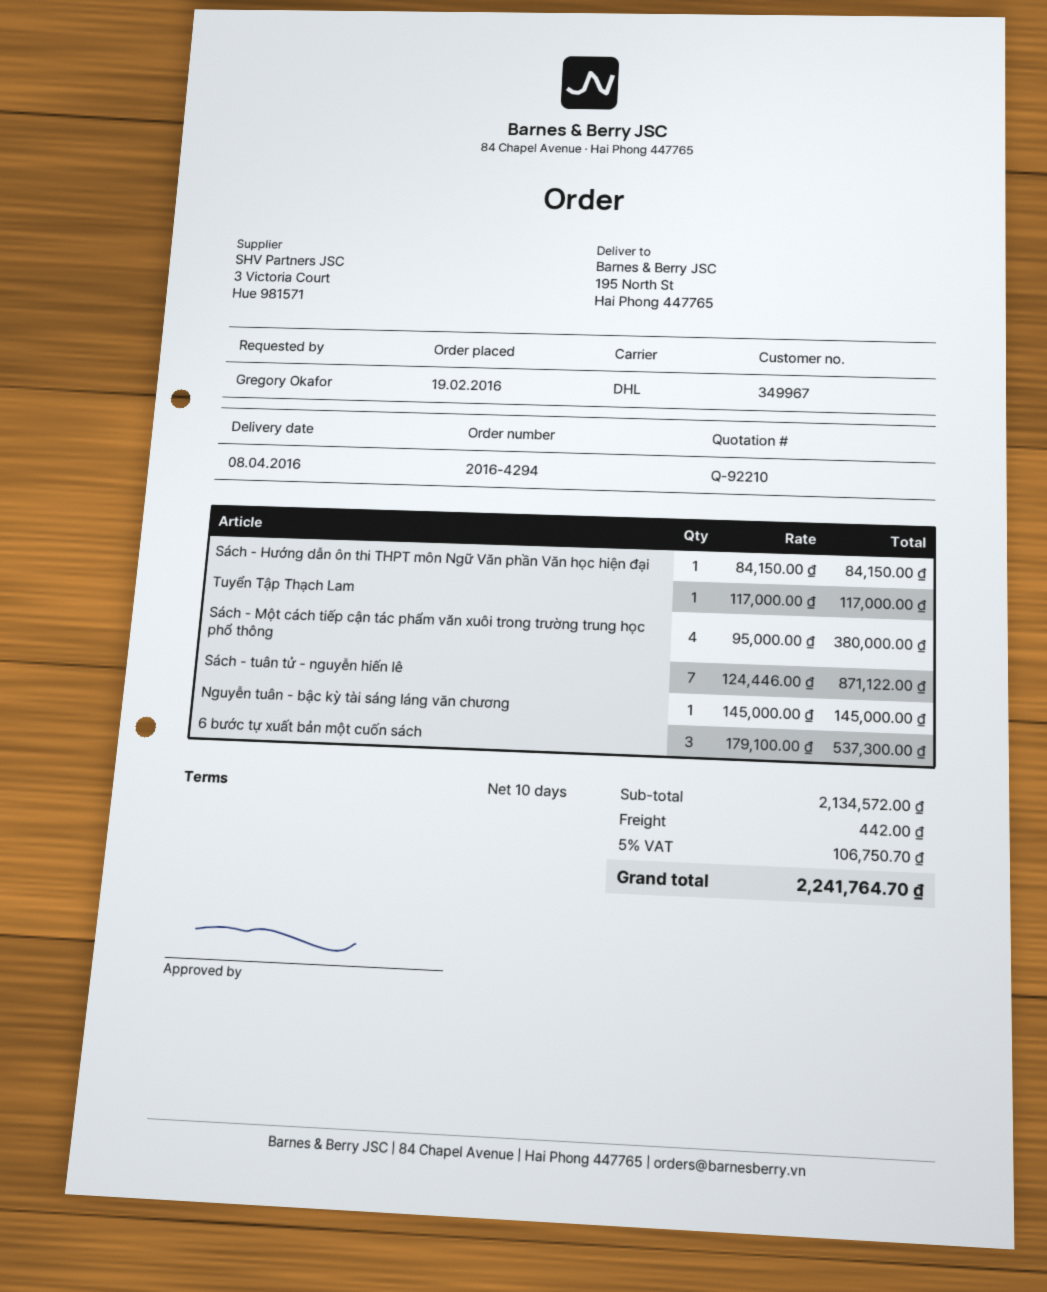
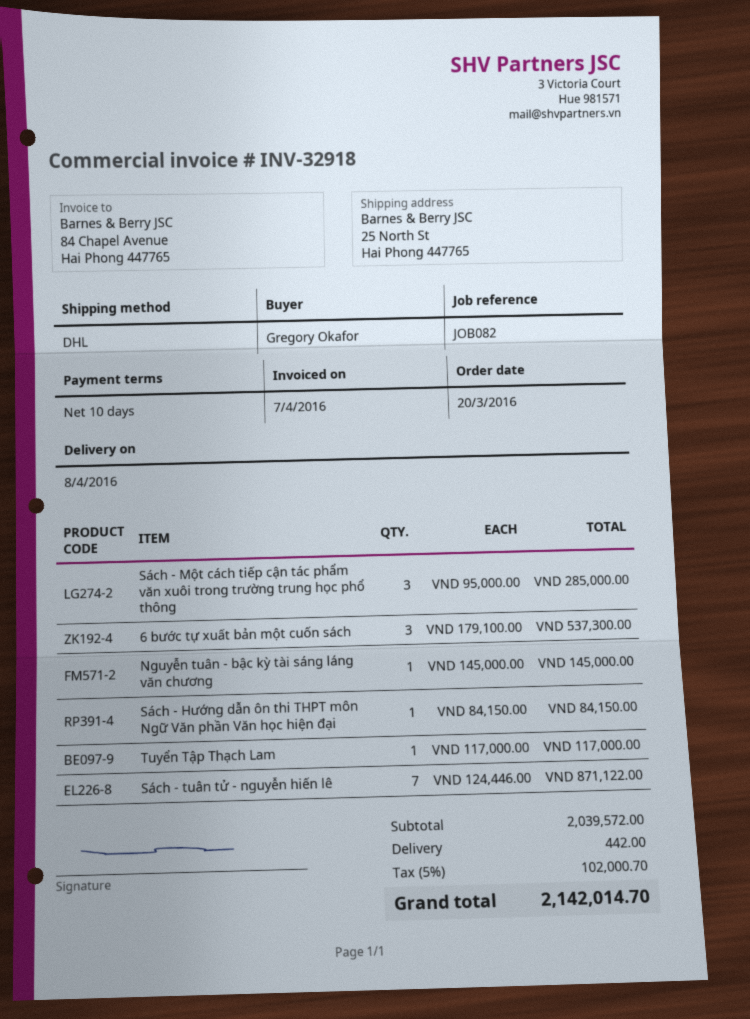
order date: 2016-02-19 -> 2016-03-20
ship to: 195 North St, Hai Phong 447765 -> 25 North St, Hai Phong 447765
Sách - Một cách tiếp cận tác phẩm văn xuôi trong trường trung học phổ thông: 4 x 95000.00 = 380000.00 -> 3 x 95000.00 = 285000.00
subtotal: 2134572.00 -> 2039572.00
tax: 5% = 106750.70 -> 5% = 102000.70
total: 2241764.70 -> 2142014.70

